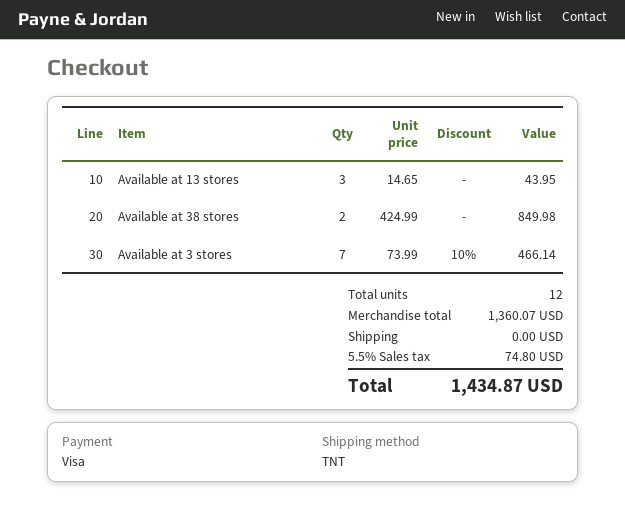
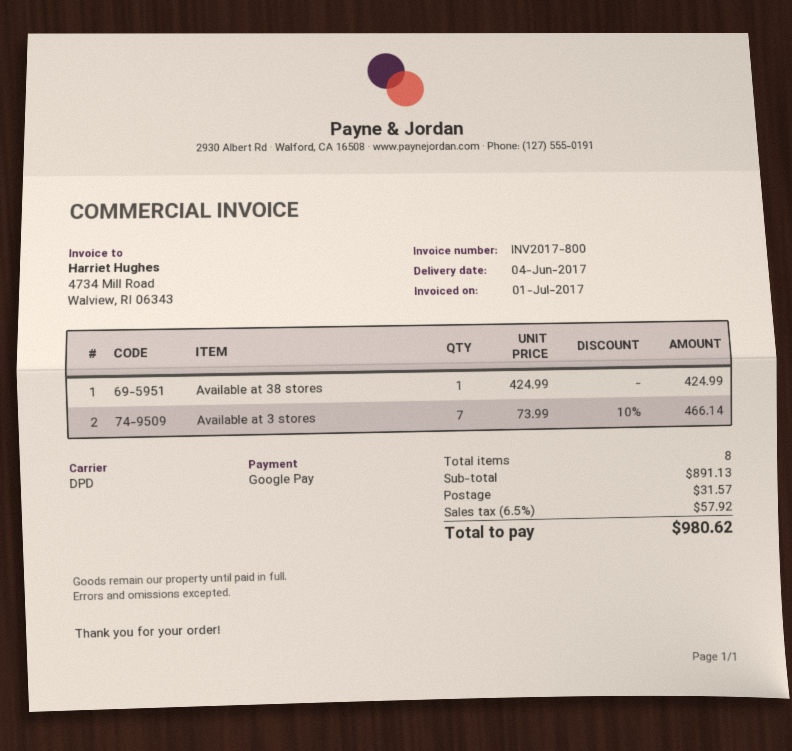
payment method: Visa -> Google Pay
shipping method: TNT -> DPD
Available at 13 stores: 3 x 14.65 = 43.95 -> none
Available at 38 stores: 2 x 424.99 = 849.98 -> 1 x 424.99 = 424.99
total quantity: 12 -> 8
subtotal: 1360.07 -> 891.13
shipping: 0.00 -> 31.57
tax: 5.5% = 74.80 -> 6.5% = 57.92
total: 1434.87 -> 980.62

